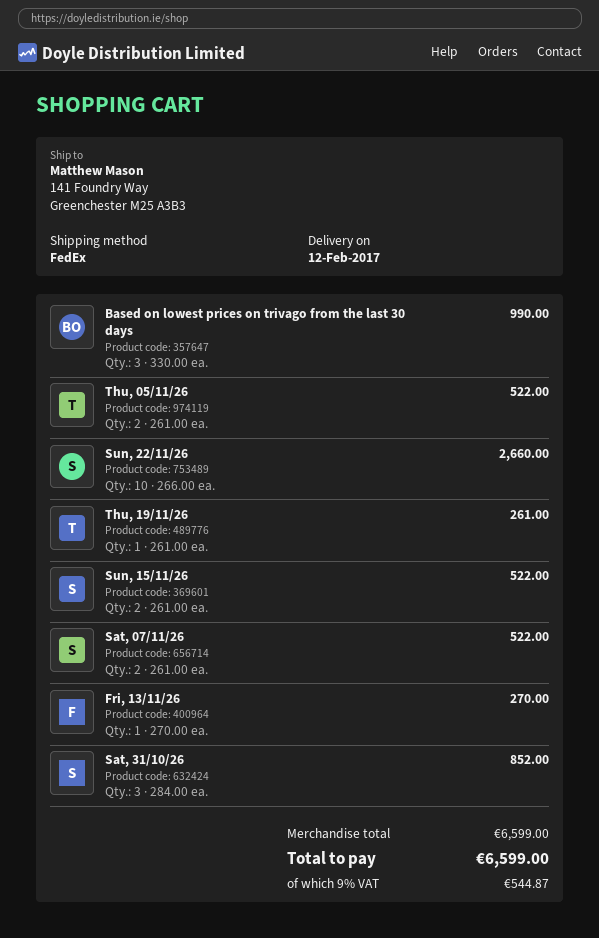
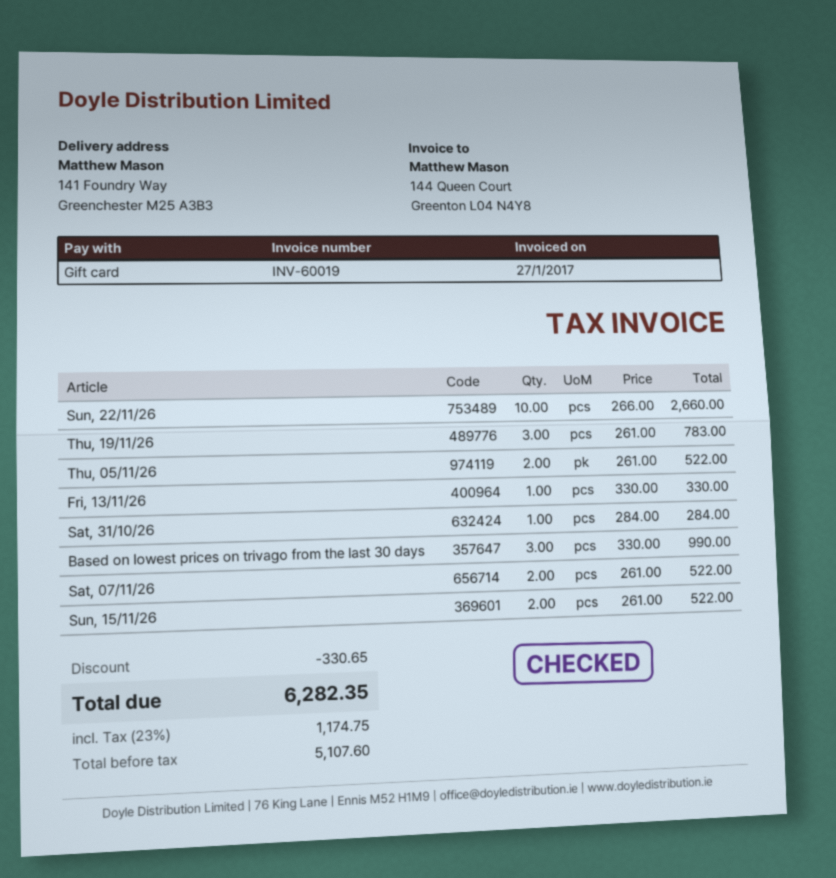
Thu, 19/11/26: 1 x 261.00 = 261.00 -> 3 x 261.00 = 783.00
Fri, 13/11/26: 1 x 270.00 = 270.00 -> 1 x 330.00 = 330.00
Sat, 31/10/26: 3 x 284.00 = 852.00 -> 1 x 284.00 = 284.00
discount: none -> 330.65
tax: 9% = 544.87 -> 23% = 1174.75
total: 6599.00 -> 6282.35

